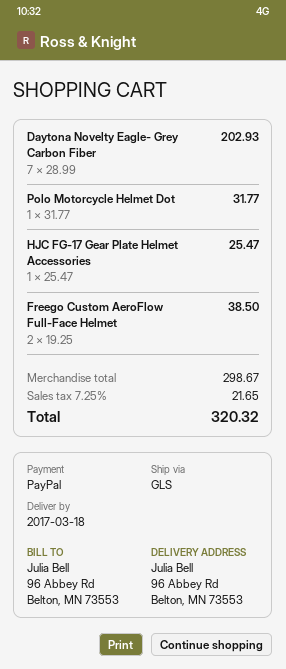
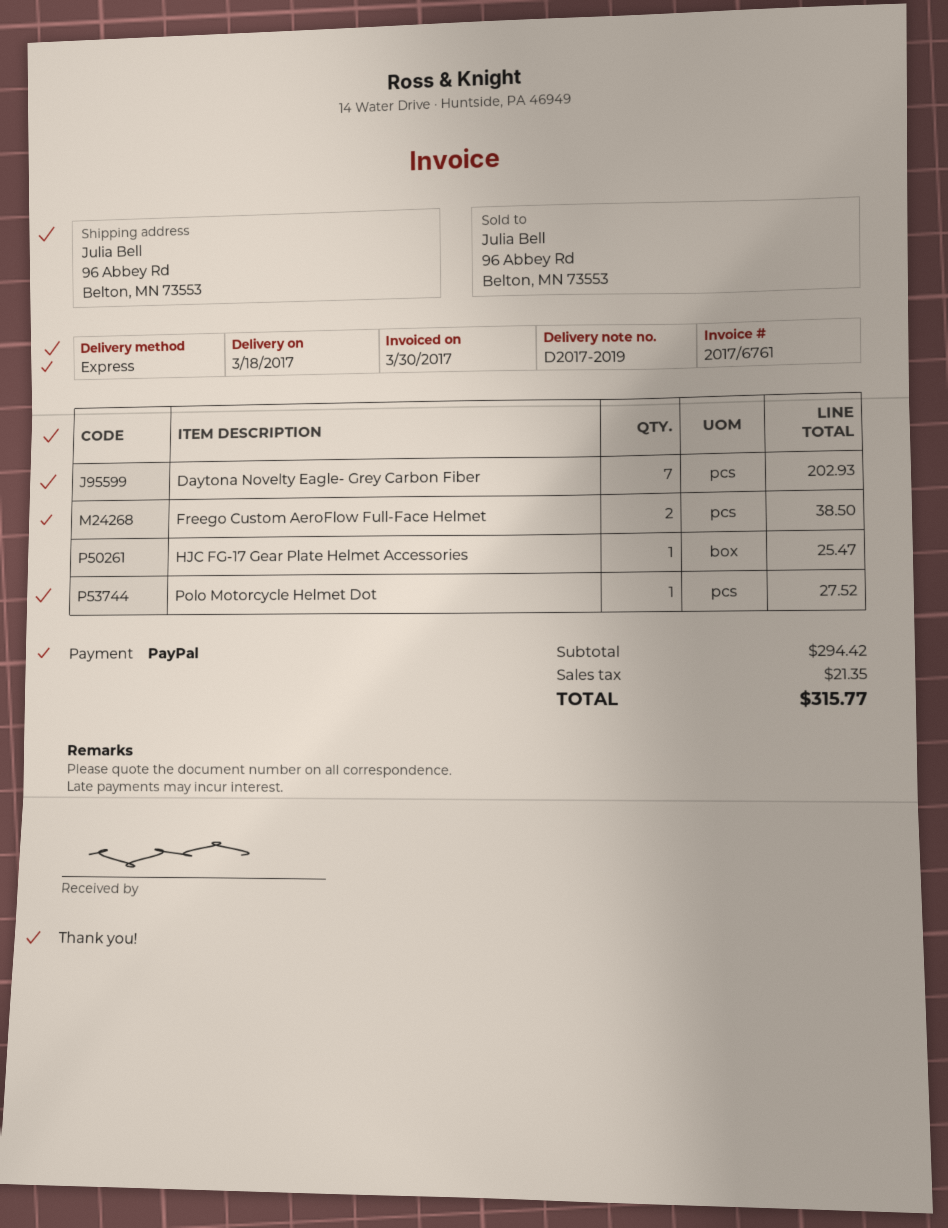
shipping method: GLS -> express
Polo Motorcycle Helmet Dot: 1 for 31.77 -> 1 for 27.52
subtotal: 298.67 -> 294.42
tax: 21.65 -> 21.35
total: 320.32 -> 315.77

